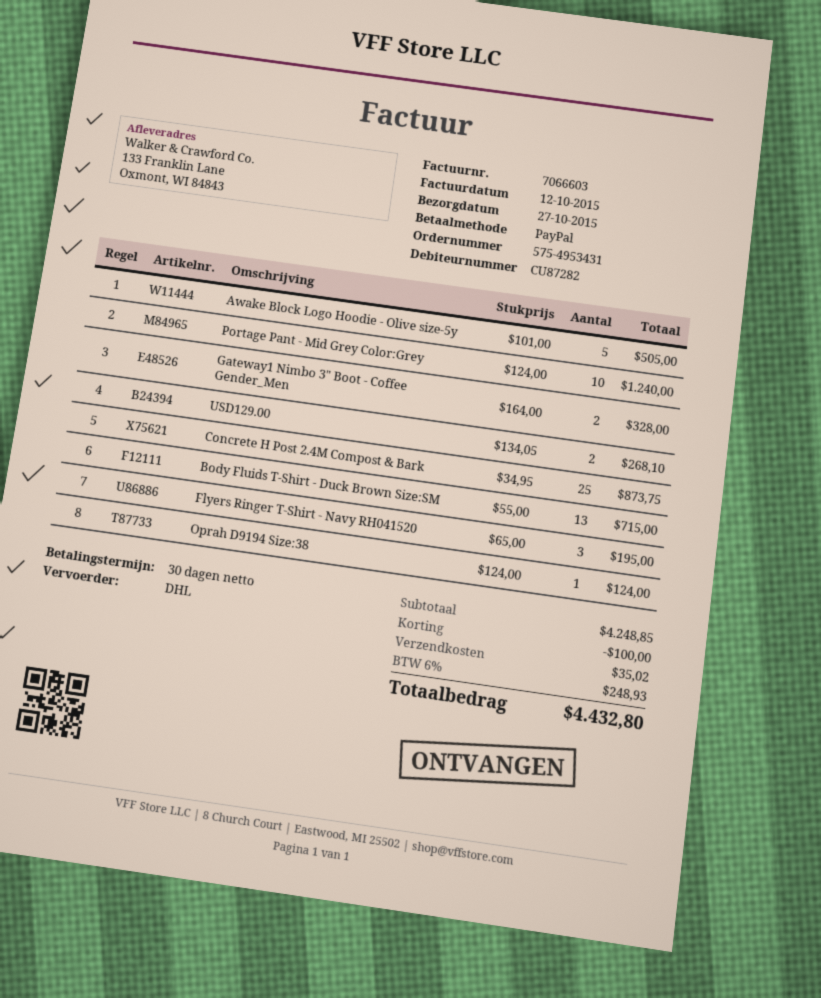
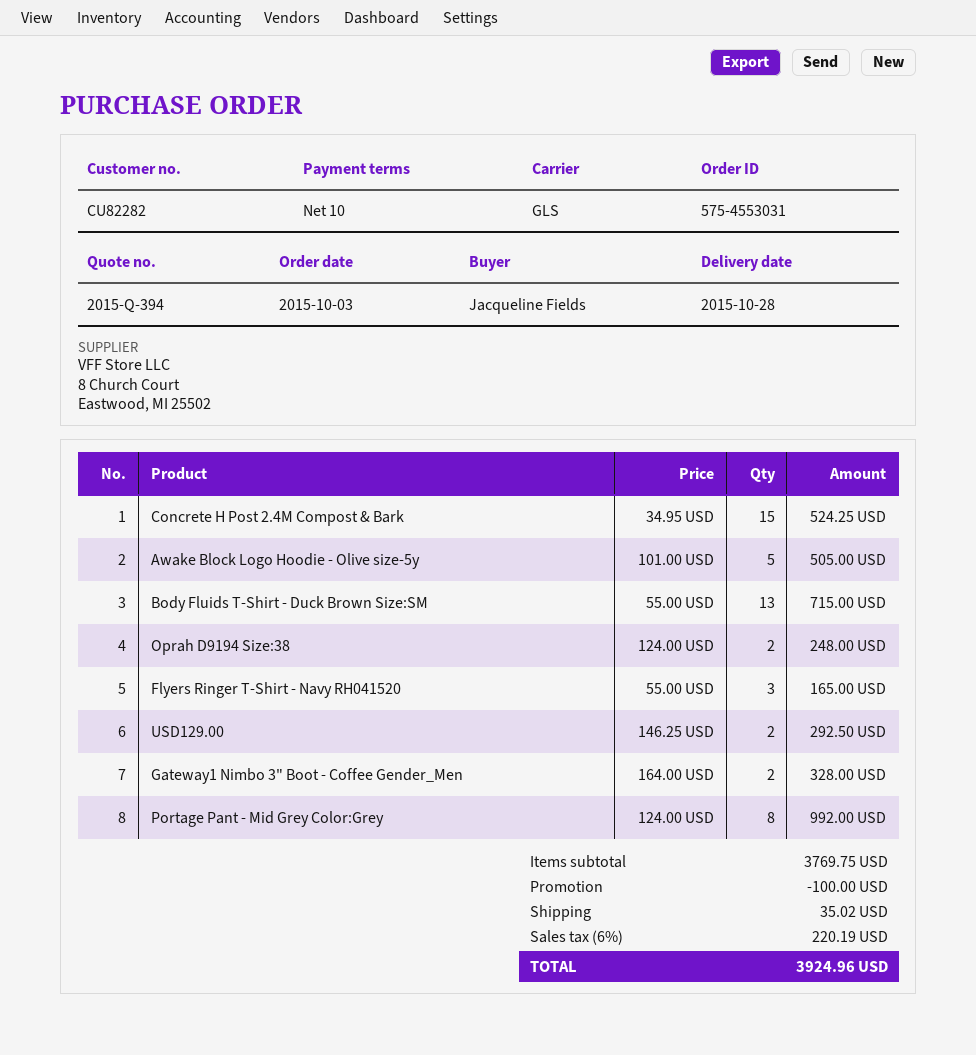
order number: 575-4953431 -> 575-4553031
delivery date: 2015-10-27 -> 2015-10-28
payment terms: 30 days -> 10 days
customer number: CU87282 -> CU82282
shipping method: DHL -> GLS
Portage Pant - Mid Grey Color:Grey: 10 x 124.00 = 1240.00 -> 8 x 124.00 = 992.00
USD129.00: 2 x 134.05 = 268.10 -> 2 x 146.25 = 292.50
Concrete H Post 2.4M Compost & Bark: 25 x 34.95 = 873.75 -> 15 x 34.95 = 524.25
Flyers Ringer T-Shirt - Navy RH041520: 3 x 65.00 = 195.00 -> 3 x 55.00 = 165.00
Oprah D9194 Size:38: 1 x 124.00 = 124.00 -> 2 x 124.00 = 248.00
subtotal: 4248.85 -> 3769.75
tax: 6% = 248.93 -> 6% = 220.19
total: 4432.80 -> 3924.96

